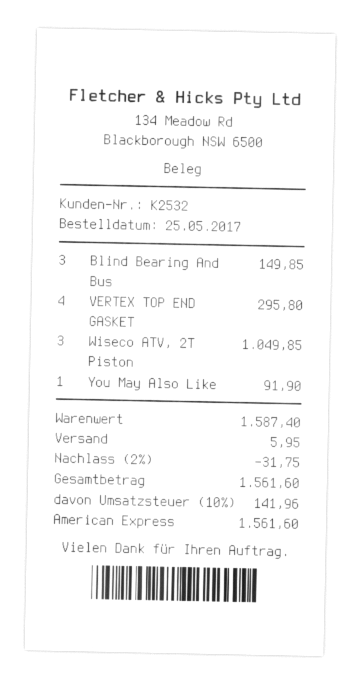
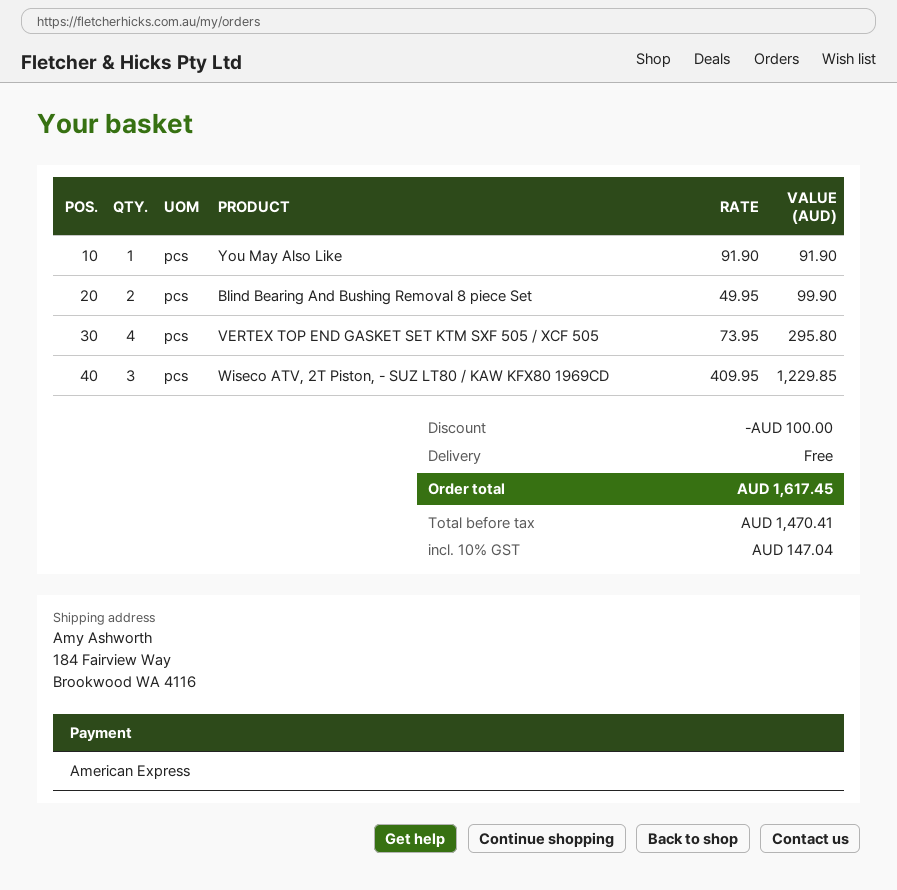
Blind Bearing And Bus: 3 for 149.85 -> 2 for 99.90
Wiseco ATV, 2T Piston: 3 for 1049.85 -> 3 for 1229.85
discount: 31.75 -> 100.00
shipping: 5.95 -> 0.00
tax: 10% = 141.96 -> 10% = 147.04
total: 1561.60 -> 1617.45

